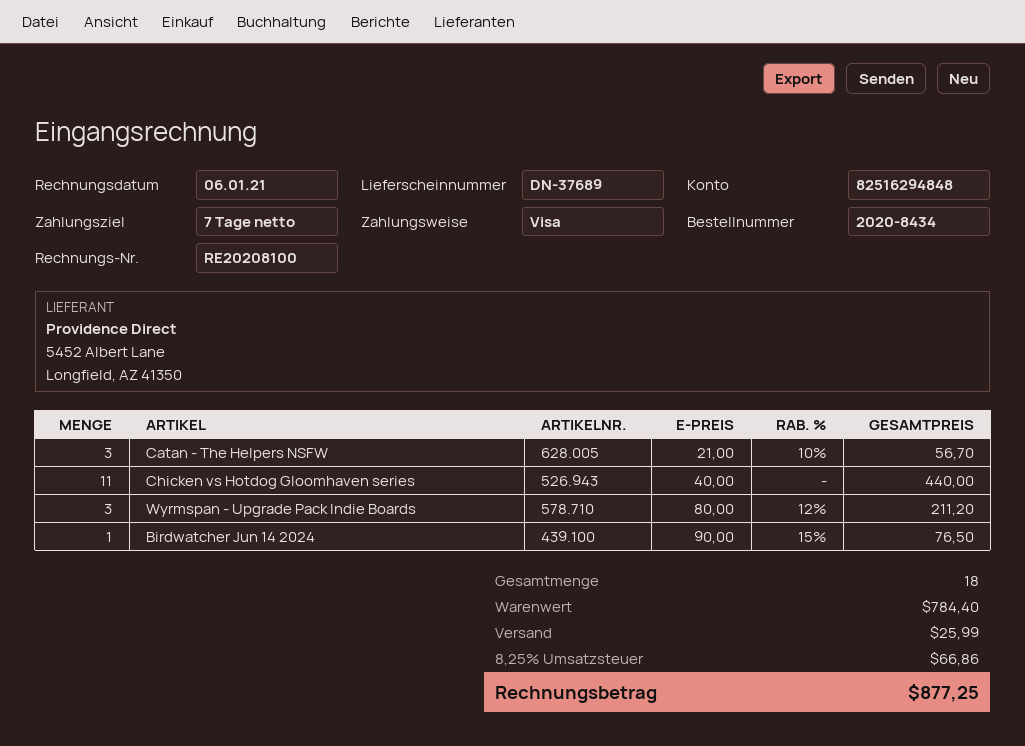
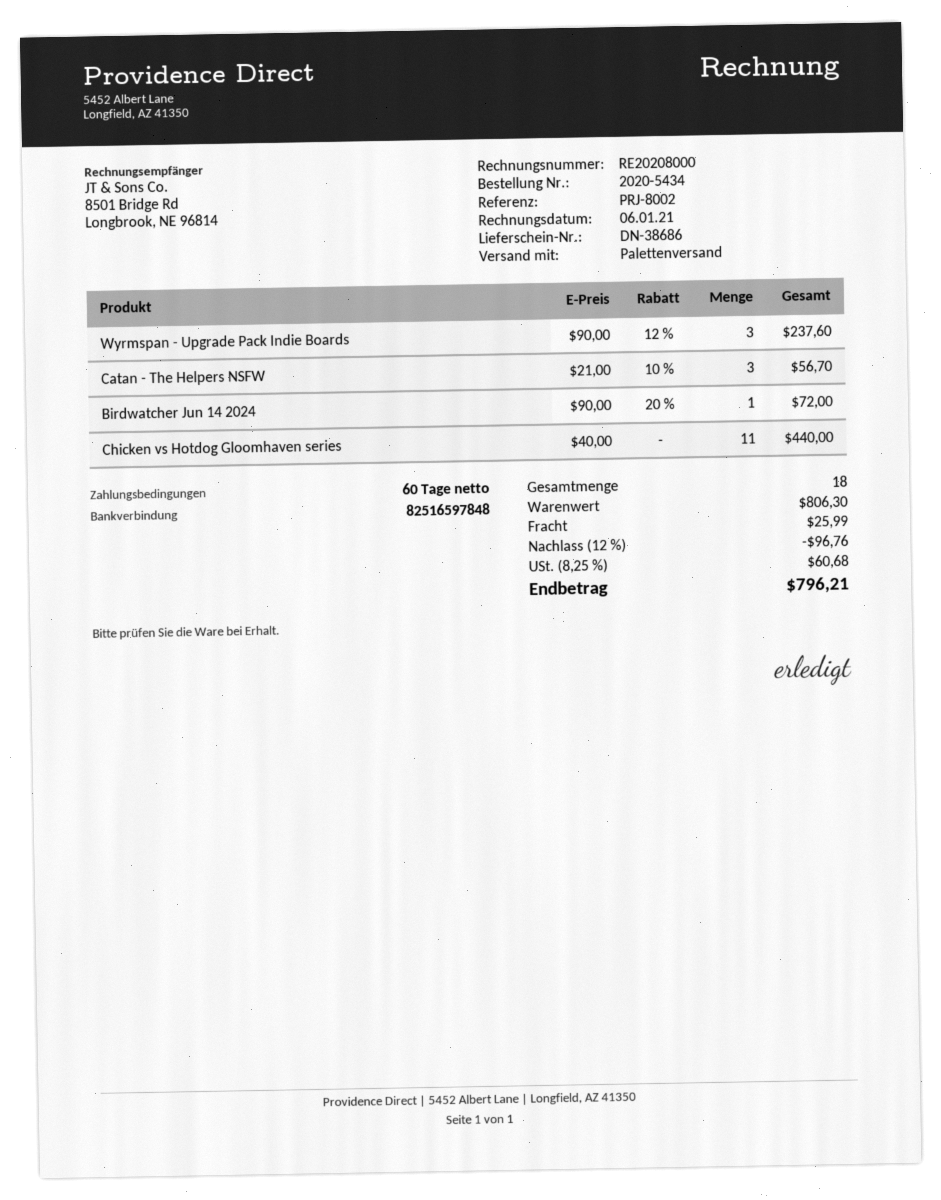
order number: 2020-8434 -> 2020-5434
delivery note number: DN-37689 -> DN-38686
invoice number: RE20208100 -> RE20208000
payment terms: 7 days -> 60 days
bank account: 82516294848 -> 82516597848
Wyrmspan - Upgrade Pack Indie Boards: 3 x 80.00 - 12% = 211.20 -> 3 x 90.00 - 12% = 237.60
Birdwatcher Jun 14 2024: 1 x 90.00 - 15% = 76.50 -> 1 x 90.00 - 20% = 72.00
subtotal: 784.40 -> 806.30
discount: none -> 12% = 96.76
tax: 8.25% = 66.86 -> 8.25% = 60.68
total: 877.25 -> 796.21

